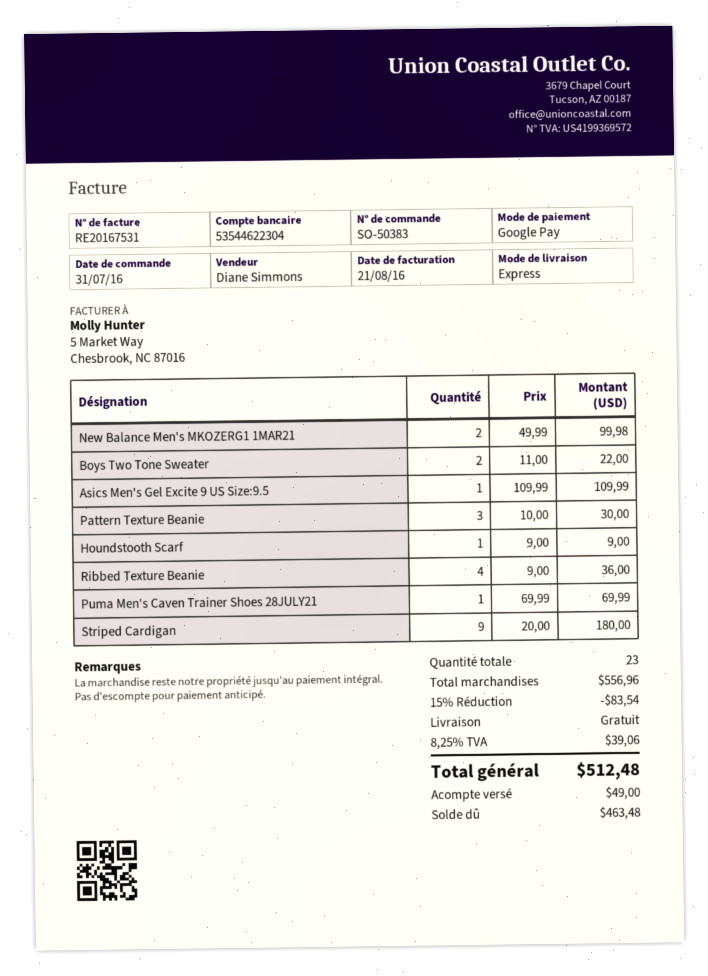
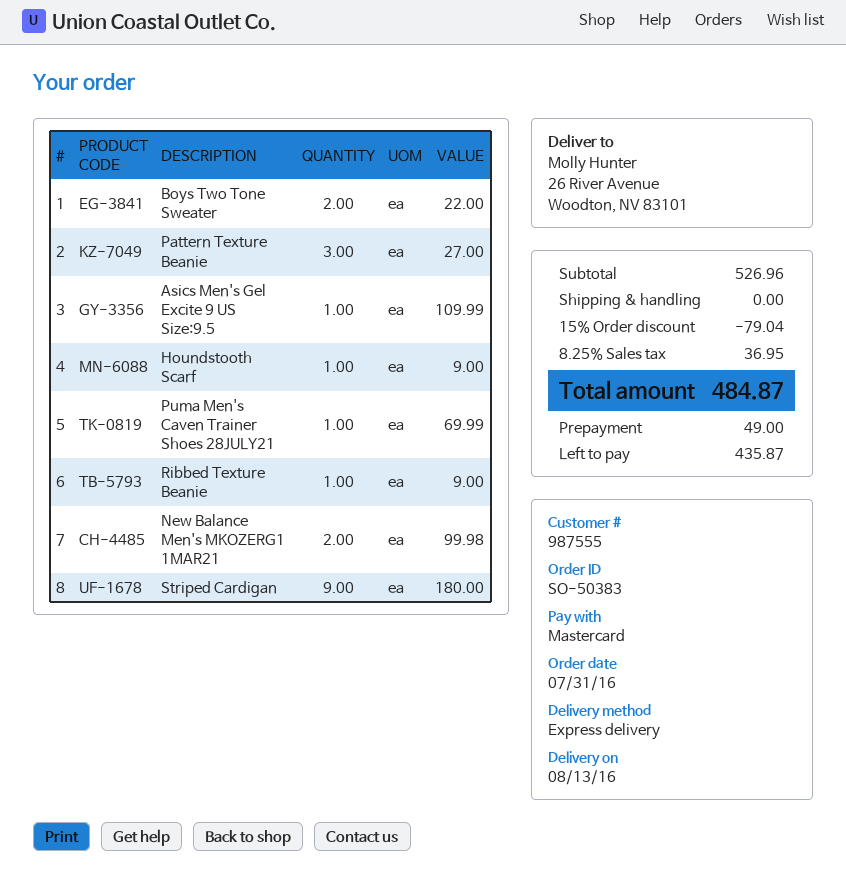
payment method: Google Pay -> Mastercard
Pattern Texture Beanie: 3 for 30.00 -> 3 for 27.00
Ribbed Texture Beanie: 4 for 36.00 -> 1 for 9.00
subtotal: 556.96 -> 526.96
discount: 15% = 83.54 -> 15% = 79.04
tax: 8.25% = 39.06 -> 8.25% = 36.95
total: 512.48 -> 484.87
balance: 463.48 -> 435.87

